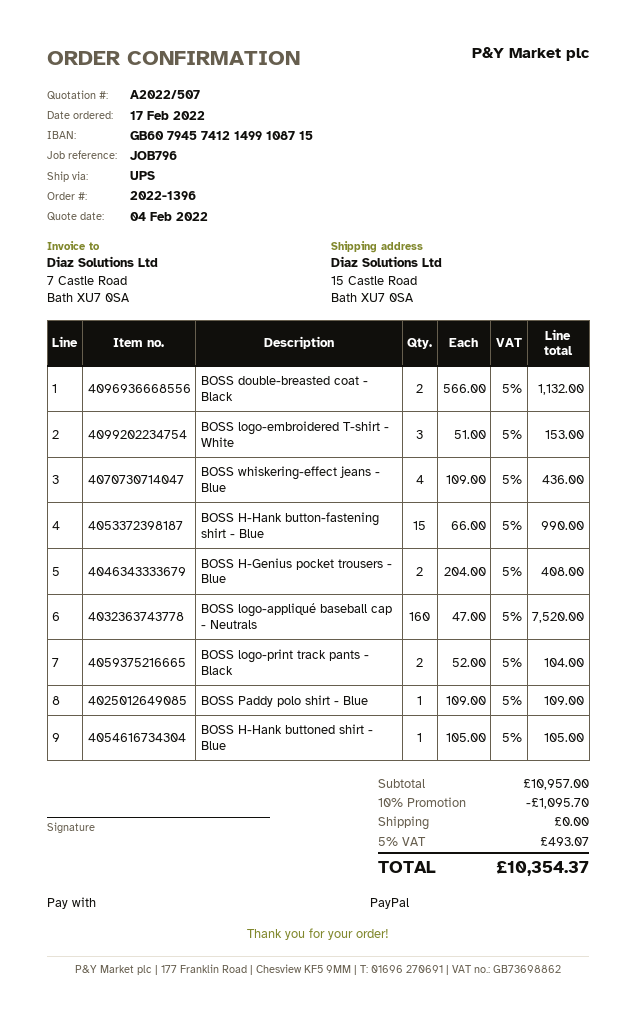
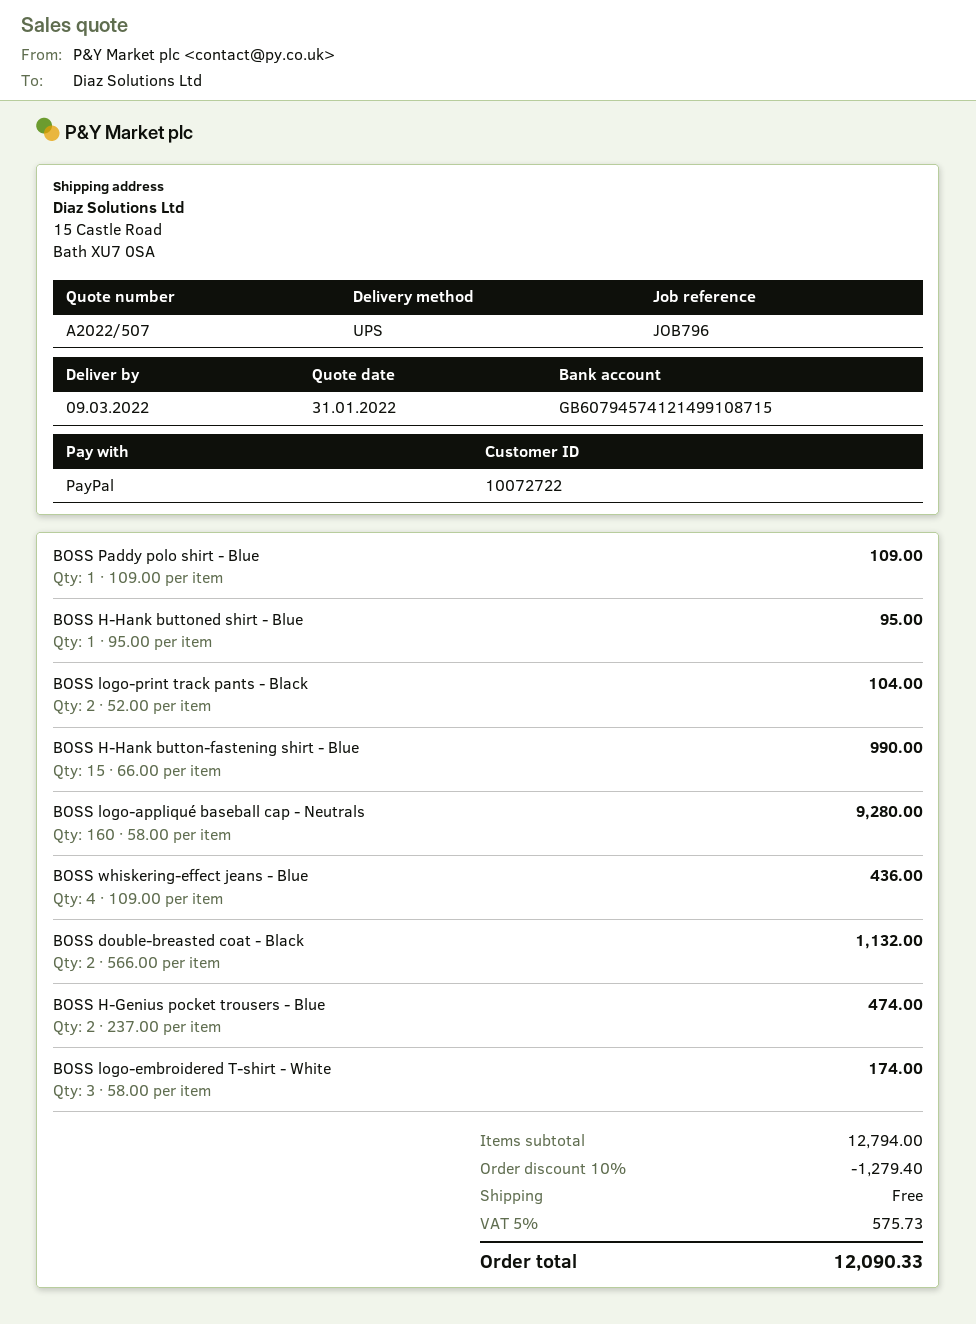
quote date: 2022-02-04 -> 2022-01-31
BOSS logo-embroidered T-shirt - White: 3 x 51.00 = 153.00 -> 3 x 58.00 = 174.00
BOSS H-Genius pocket trousers - Blue: 2 x 204.00 = 408.00 -> 2 x 237.00 = 474.00
BOSS logo-appliqué baseball cap - Neutrals: 160 x 47.00 = 7520.00 -> 160 x 58.00 = 9280.00
BOSS H-Hank buttoned shirt - Blue: 1 x 105.00 = 105.00 -> 1 x 95.00 = 95.00
subtotal: 10957.00 -> 12794.00
discount: 10% = 1095.70 -> 10% = 1279.40
tax: 5% = 493.07 -> 5% = 575.73
total: 10354.37 -> 12090.33

